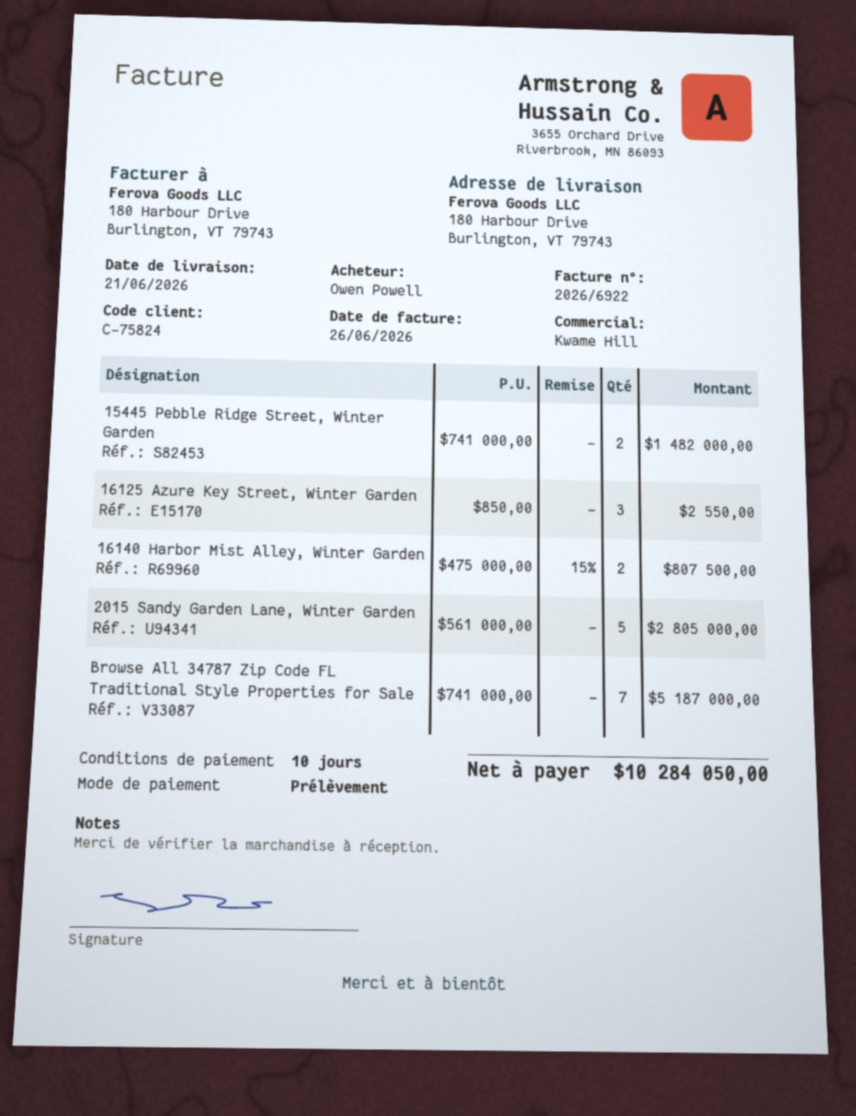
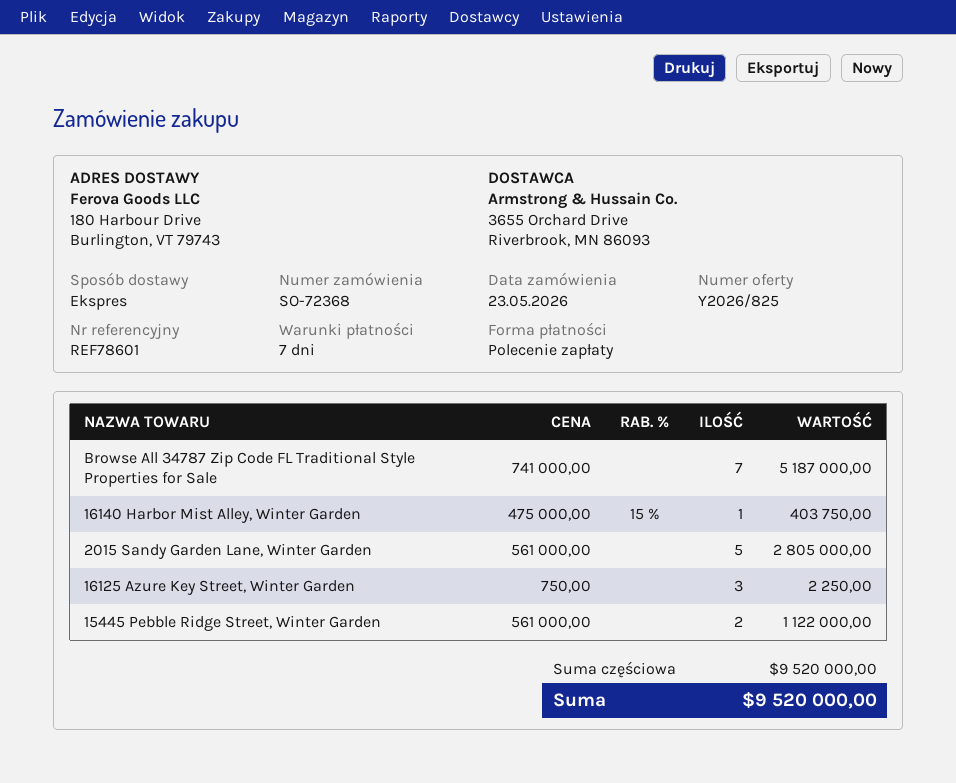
payment terms: 10 days -> 7 days
15445 Pebble Ridge Street, Winter Garden: 2 x 741000.00 = 1482000.00 -> 2 x 561000.00 = 1122000.00
16125 Azure Key Street, Winter Garden: 3 x 850.00 = 2550.00 -> 3 x 750.00 = 2250.00
16140 Harbor Mist Alley, Winter Garden: 2 x 475000.00 - 15% = 807500.00 -> 1 x 475000.00 - 15% = 403750.00
total: 10284050.00 -> 9520000.00

